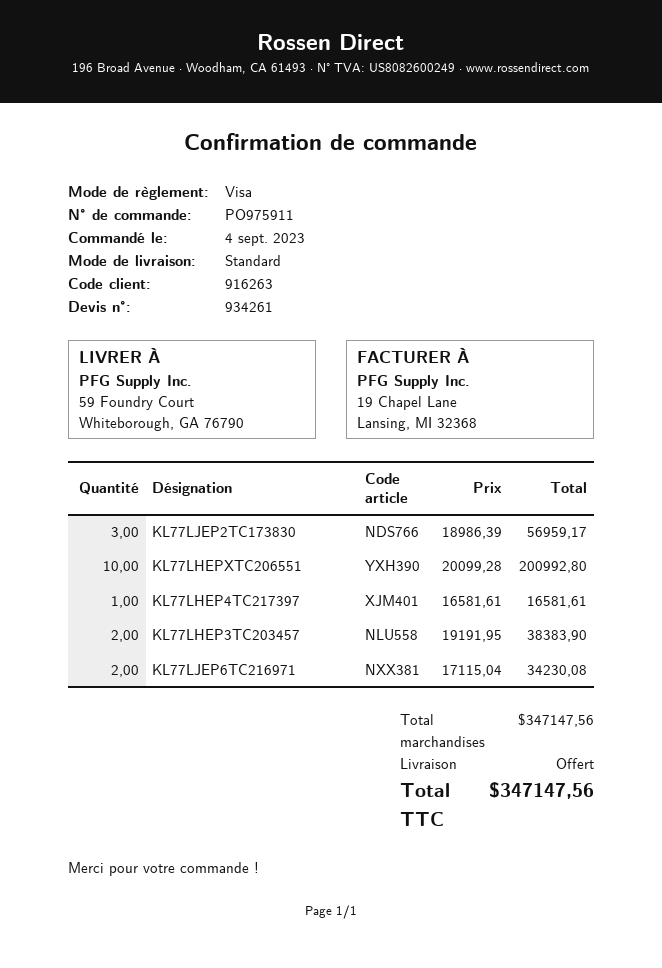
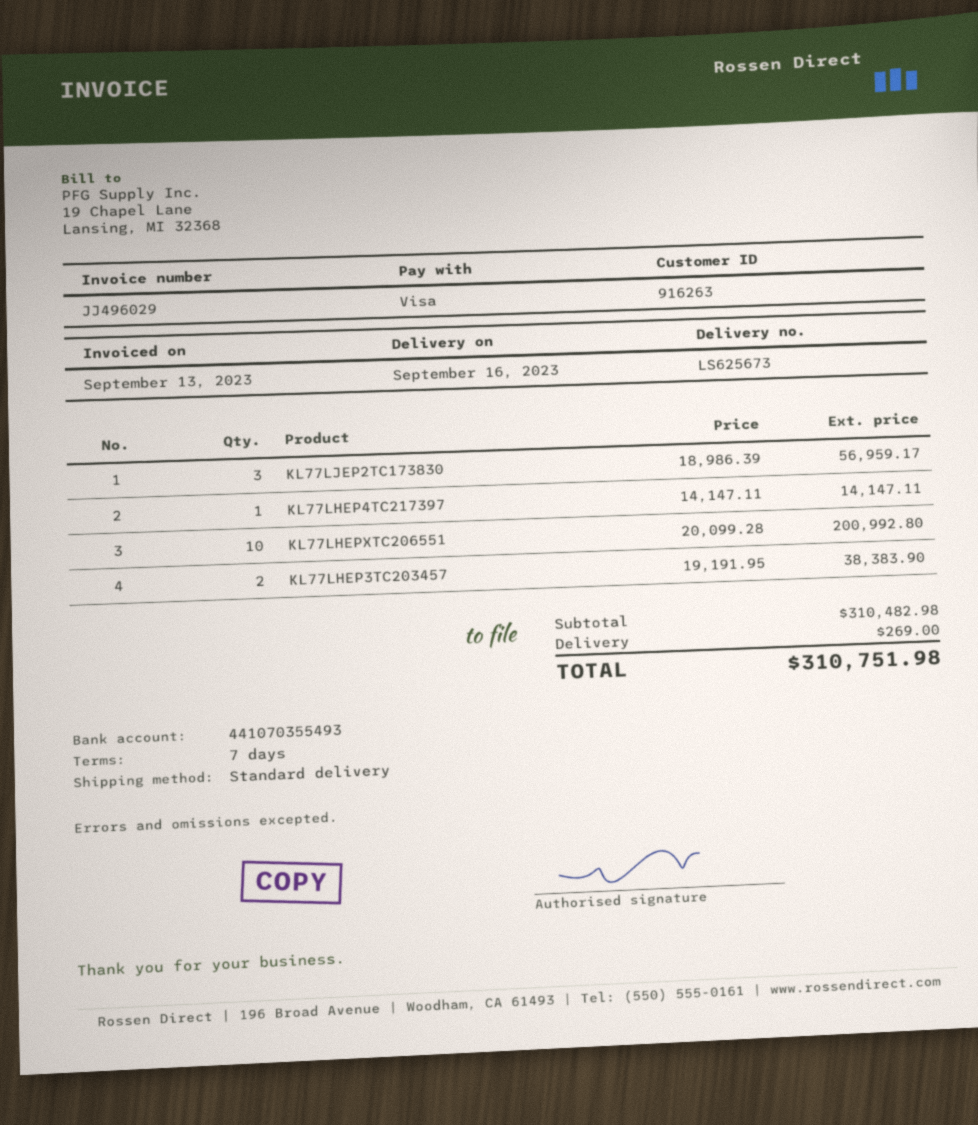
KL77LHEP4TC217397: 1 x 16581.61 = 16581.61 -> 1 x 14147.11 = 14147.11
KL77LJEP6TC216971: 2 x 17115.04 = 34230.08 -> none
subtotal: 347147.56 -> 310482.98
shipping: 0.00 -> 269.00
total: 347147.56 -> 310751.98

